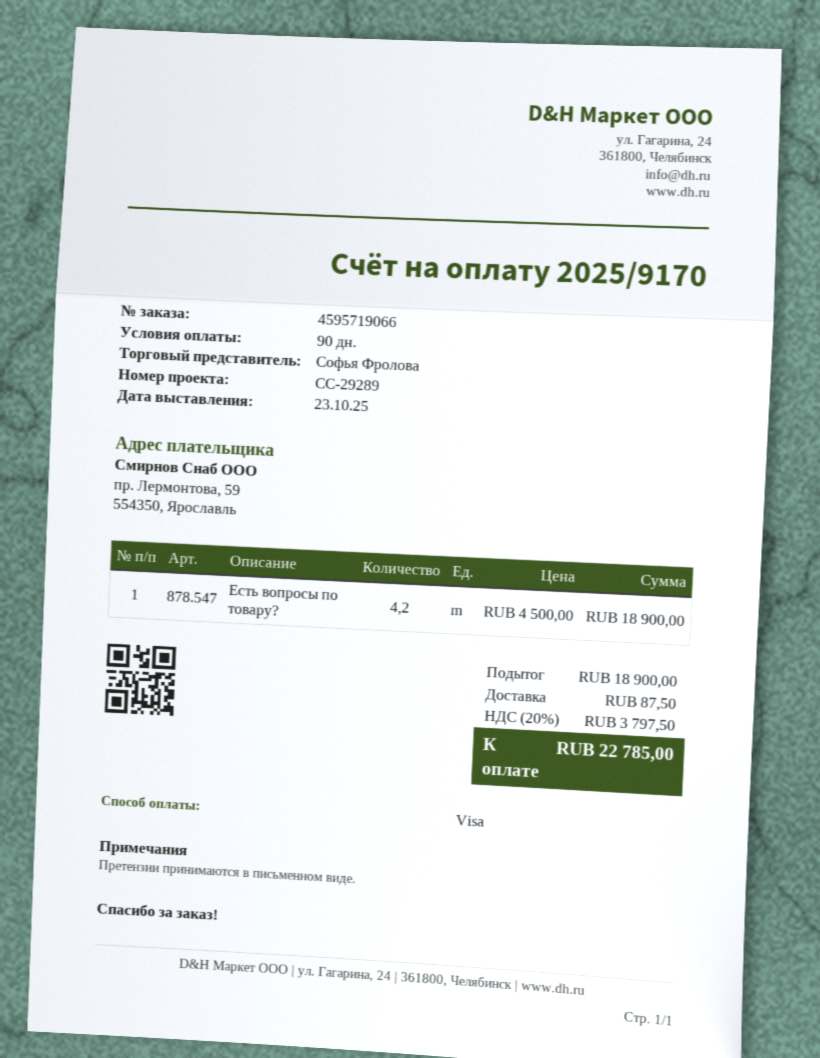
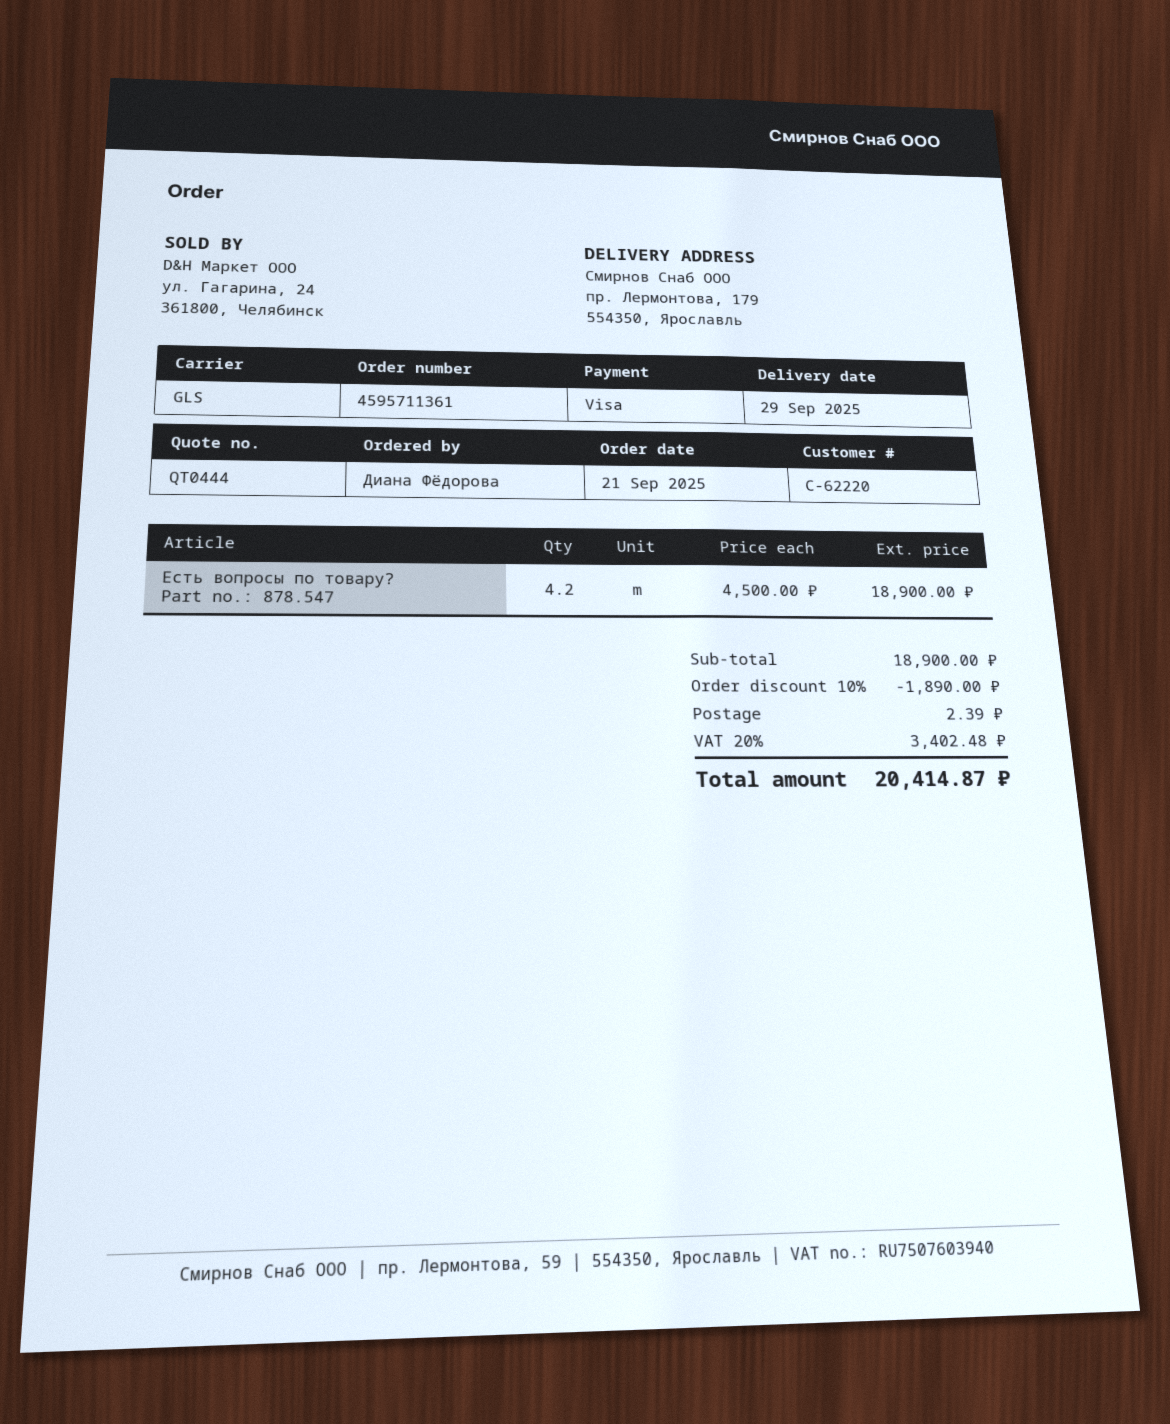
order number: 4595719066 -> 4595711361
discount: none -> 10% = 1890.00
shipping: 87.50 -> 2.39
tax: 20% = 3797.50 -> 20% = 3402.48
total: 22785.00 -> 20414.87

